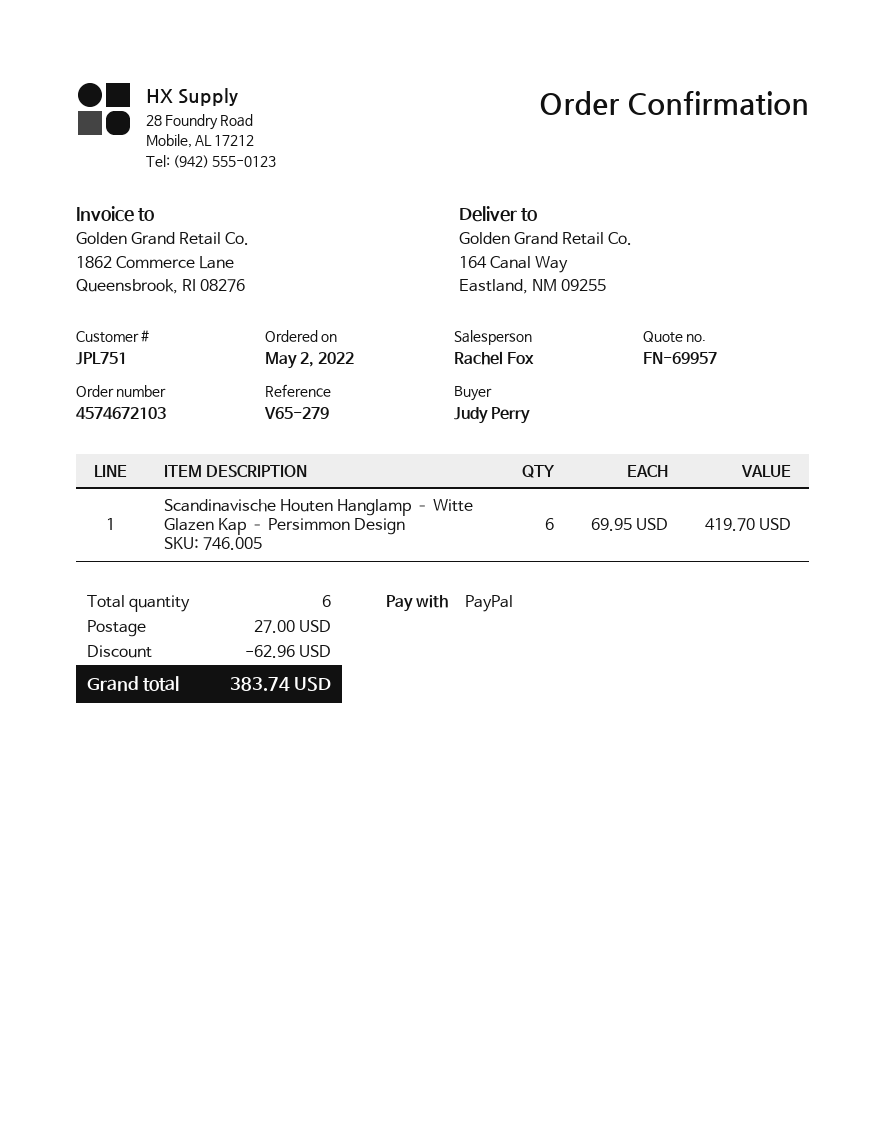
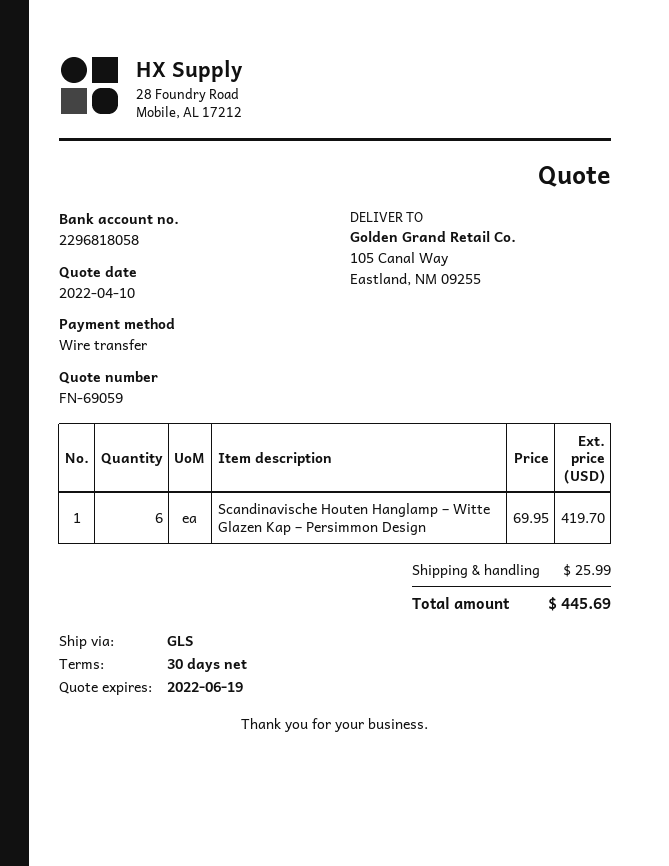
quote number: FN-69957 -> FN-69059
payment method: PayPal -> bank transfer
ship to: 164 Canal Way, Eastland, NM 09255 -> 105 Canal Way, Eastland, NM 09255
discount: 62.96 -> none
shipping: 27.00 -> 25.99
total: 383.74 -> 445.69

